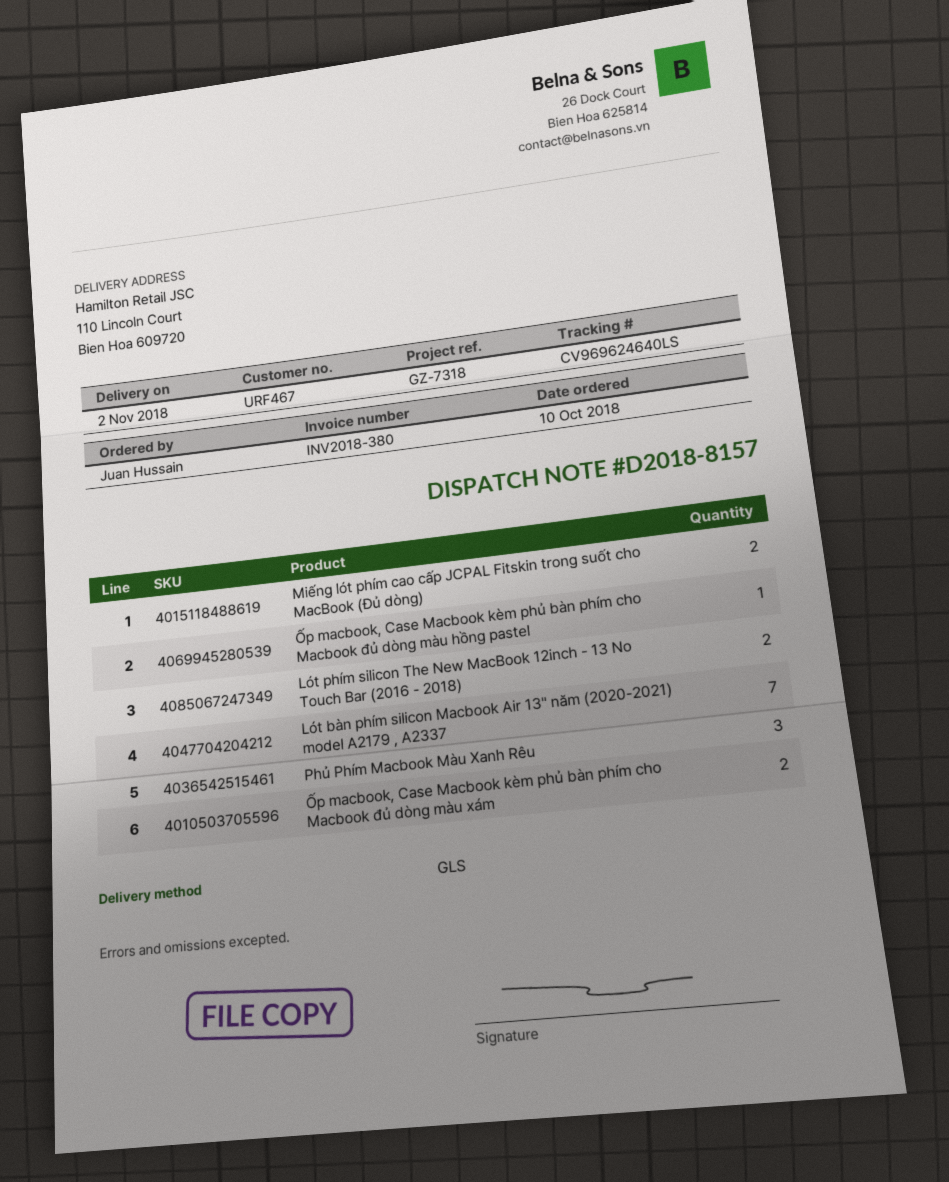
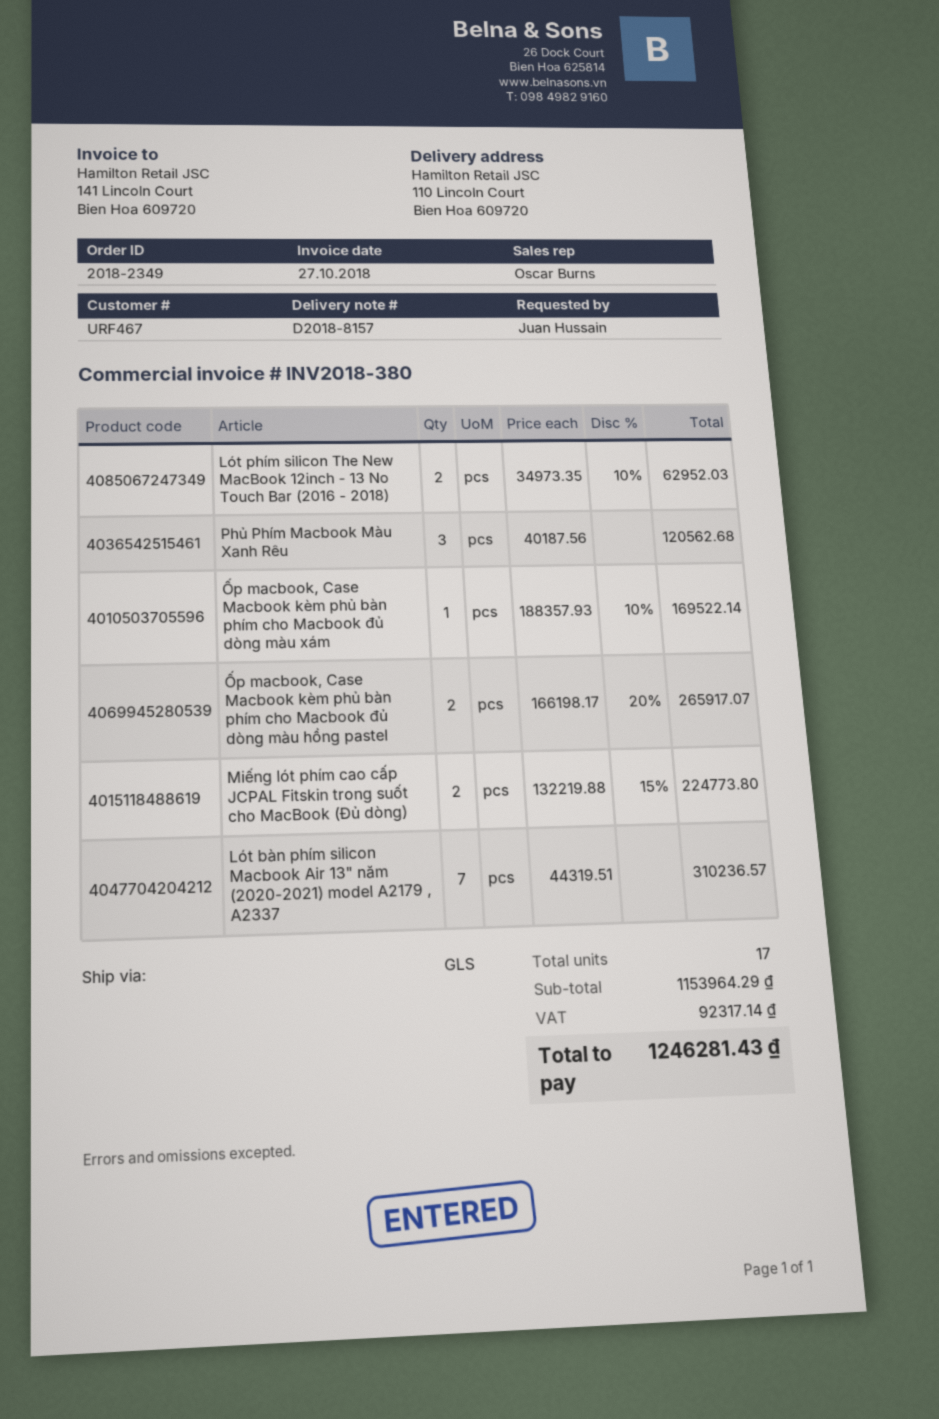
Ốp macbook, Case Macbook kèm phủ bàn phím cho Macbook đủ dòng màu hồng pastel: 1 -> 2
Ốp macbook, Case Macbook kèm phủ bàn phím cho Macbook đủ dòng màu xám: 2 -> 1

